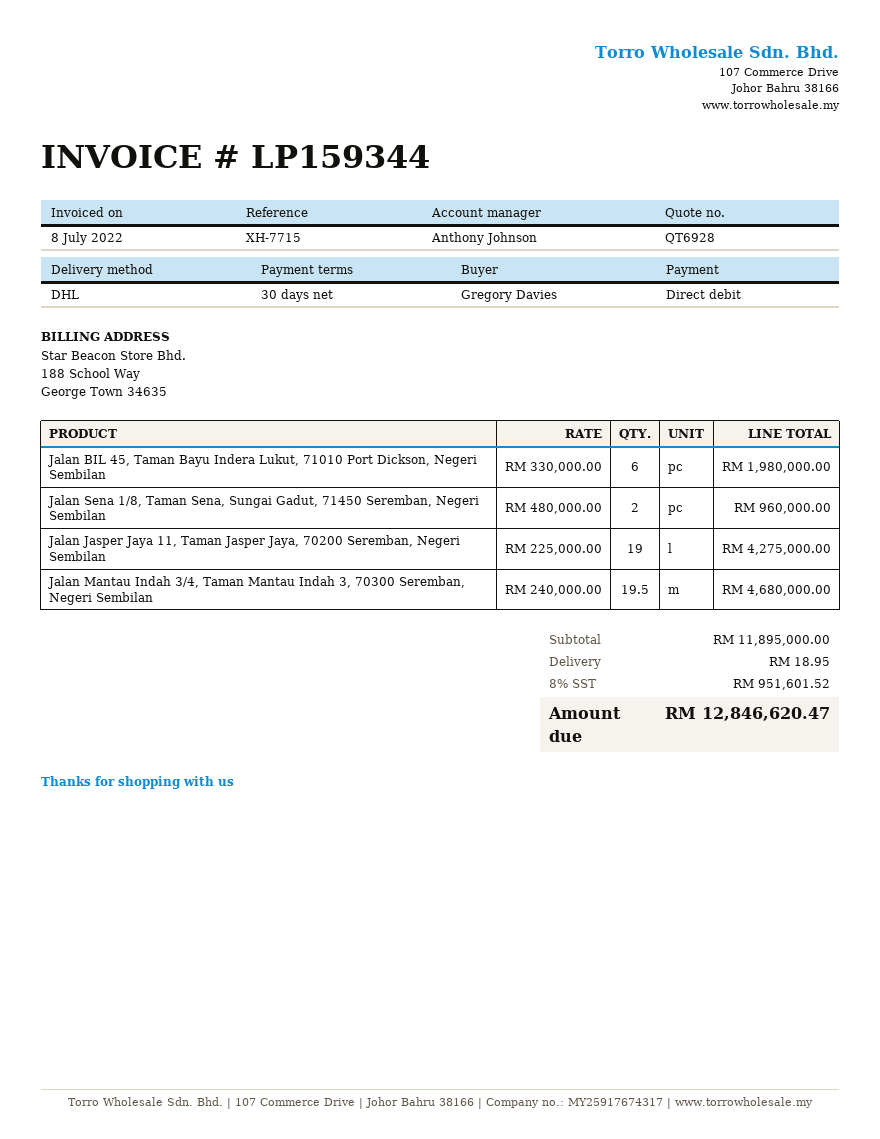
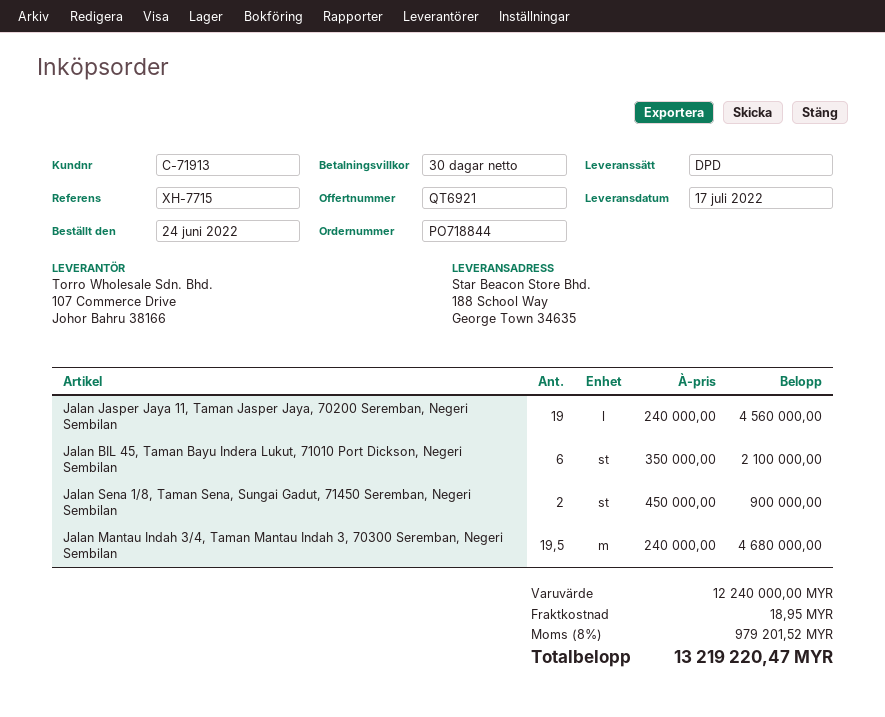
quote number: QT6928 -> QT6921
shipping method: DHL -> DPD
Jalan BIL 45, Taman Bayu Indera Lukut, 71010 Port Dickson, Negeri Sembilan: 6 x 330000.00 = 1980000.00 -> 6 x 350000.00 = 2100000.00
Jalan Sena 1/8, Taman Sena, Sungai Gadut, 71450 Seremban, Negeri Sembilan: 2 x 480000.00 = 960000.00 -> 2 x 450000.00 = 900000.00
Jalan Jasper Jaya 11, Taman Jasper Jaya, 70200 Seremban, Negeri Sembilan: 19 x 225000.00 = 4275000.00 -> 19 x 240000.00 = 4560000.00
subtotal: 11895000.00 -> 12240000.00
tax: 8% = 951601.52 -> 8% = 979201.52
total: 12846620.47 -> 13219220.47

